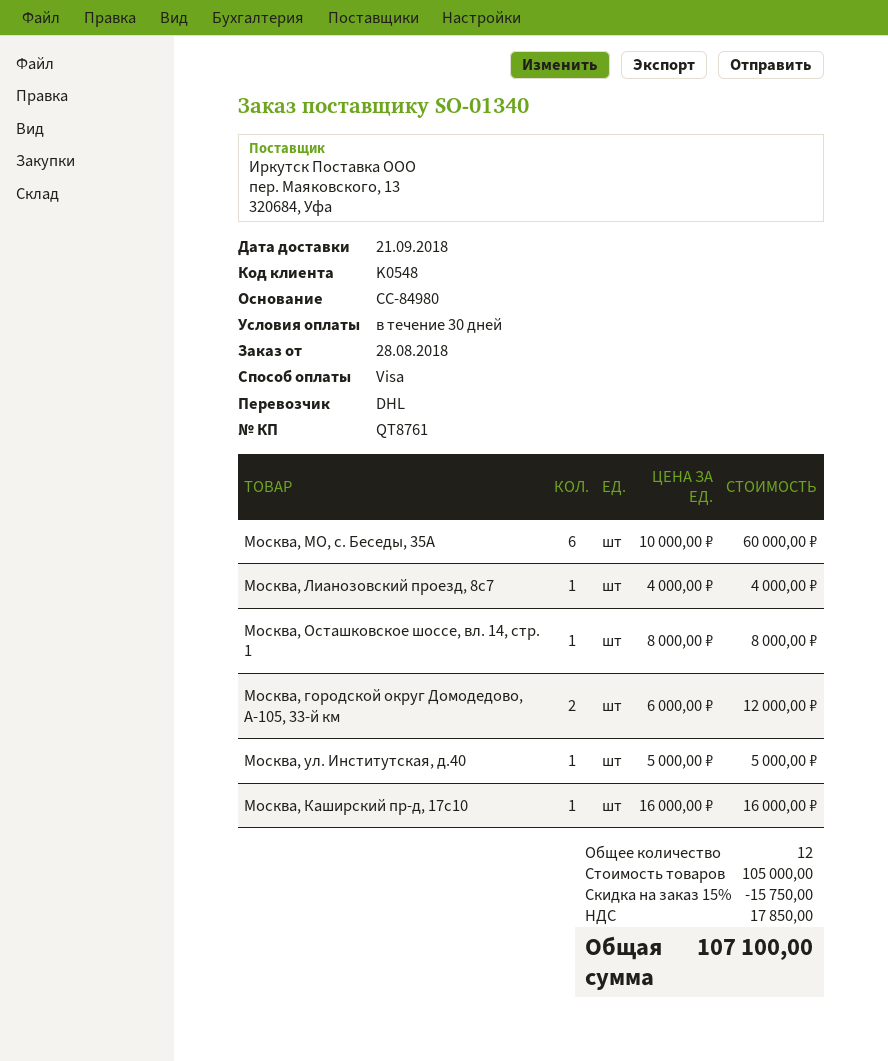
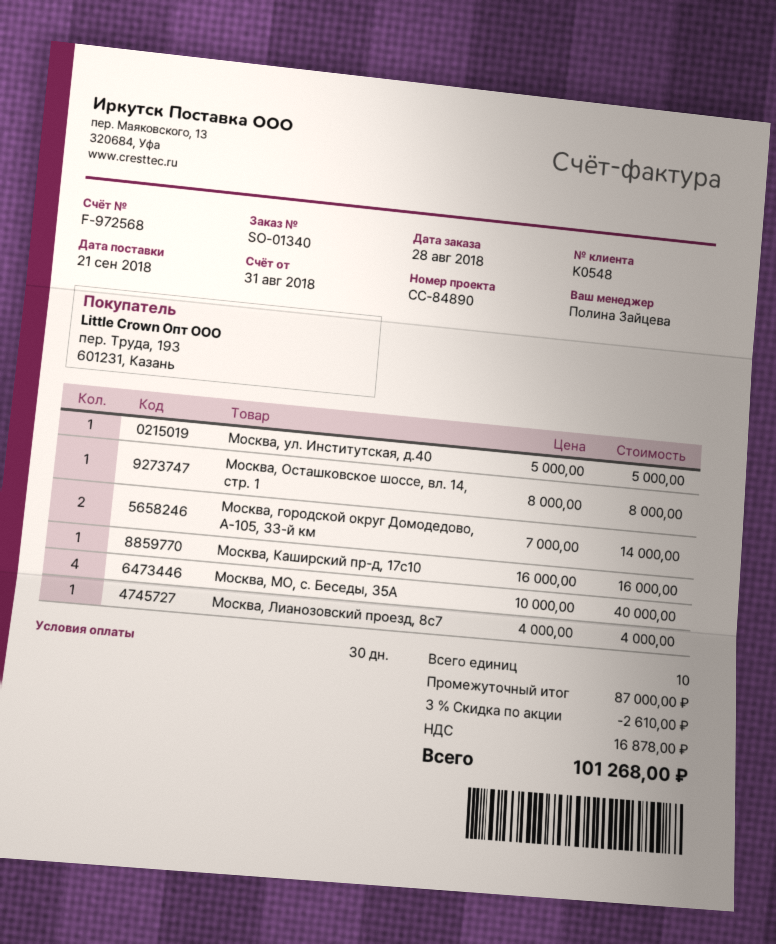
reference: CC-84980 -> CC-84890
Москва, МО, с. Беседы, 35А: 6 x 10000.00 = 60000.00 -> 4 x 10000.00 = 40000.00
Москва, городской округ Домодедово, А-105, 33-й км: 2 x 6000.00 = 12000.00 -> 2 x 7000.00 = 14000.00
total quantity: 12 -> 10
subtotal: 105000.00 -> 87000.00
discount: 15% = 15750.00 -> 3% = 2610.00
tax: 17850.00 -> 16878.00
total: 107100.00 -> 101268.00

